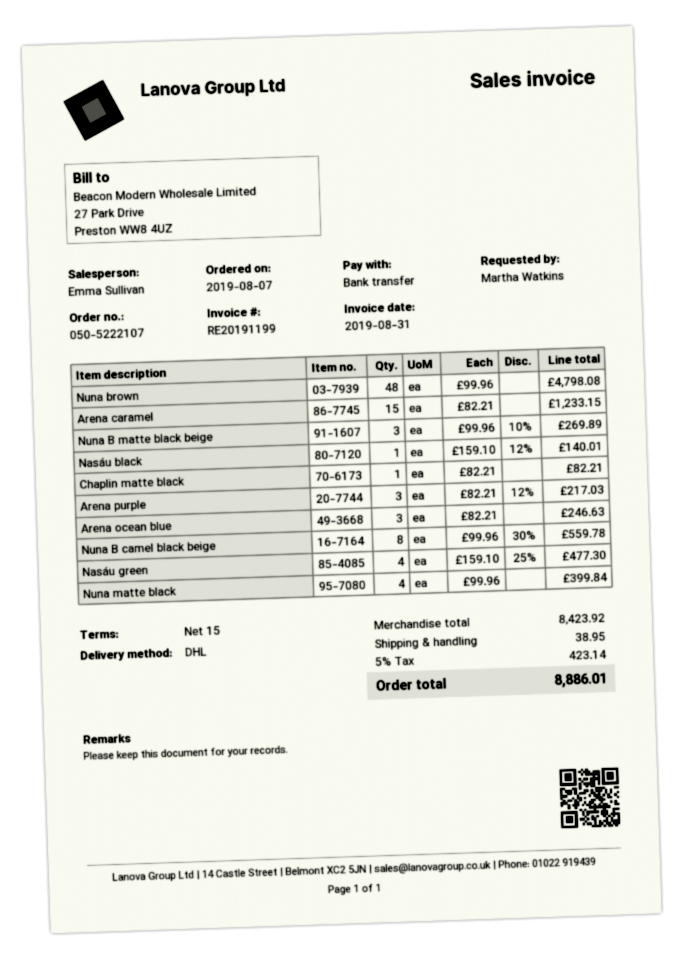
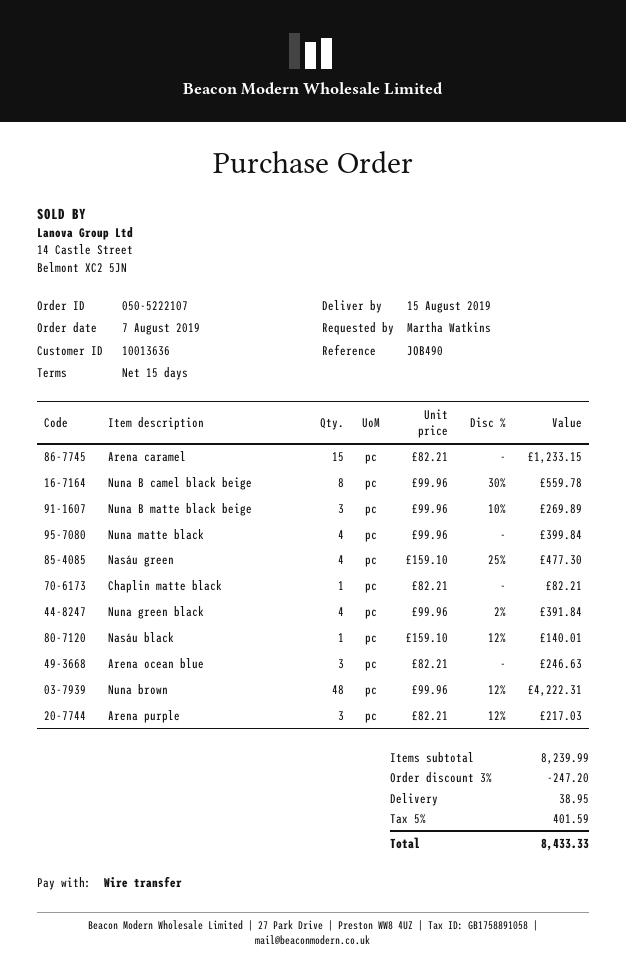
Nuna brown: 48 x 99.96 = 4798.08 -> 48 x 99.96 - 12% = 4222.31
Nuna green black: none -> 4 x 99.96 - 2% = 391.84
subtotal: 8423.92 -> 8239.99
discount: none -> 3% = 247.20
tax: 5% = 423.14 -> 5% = 401.59
total: 8886.01 -> 8433.33

